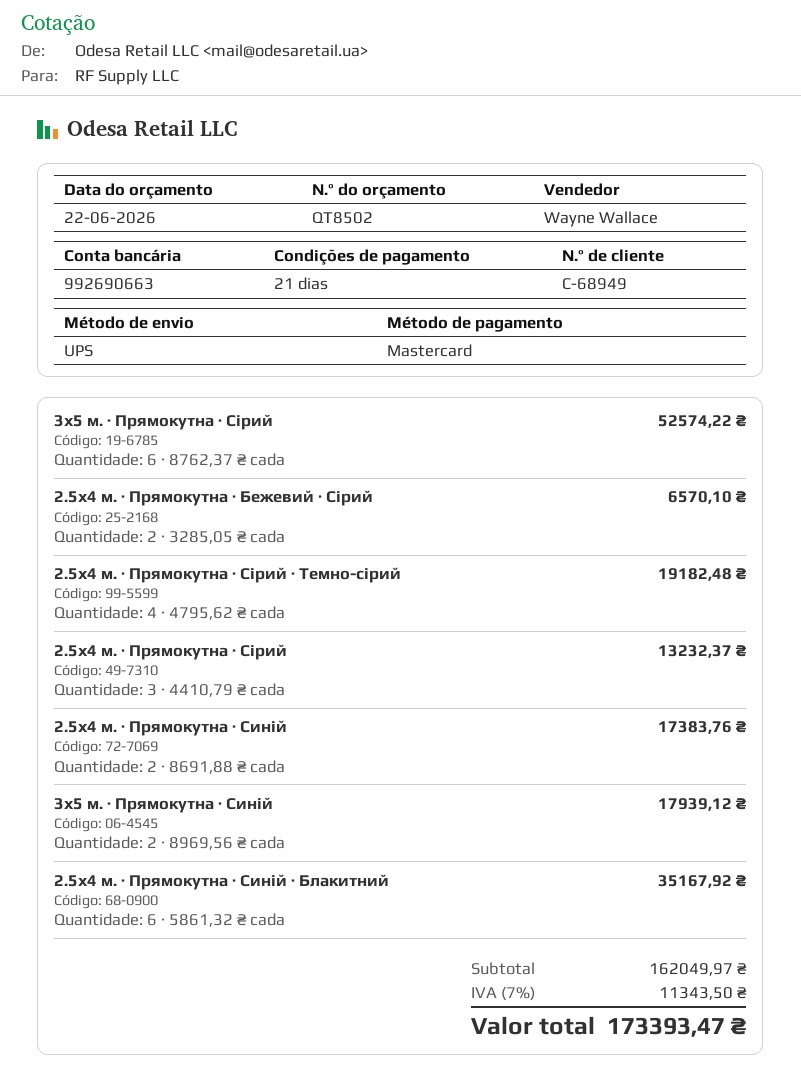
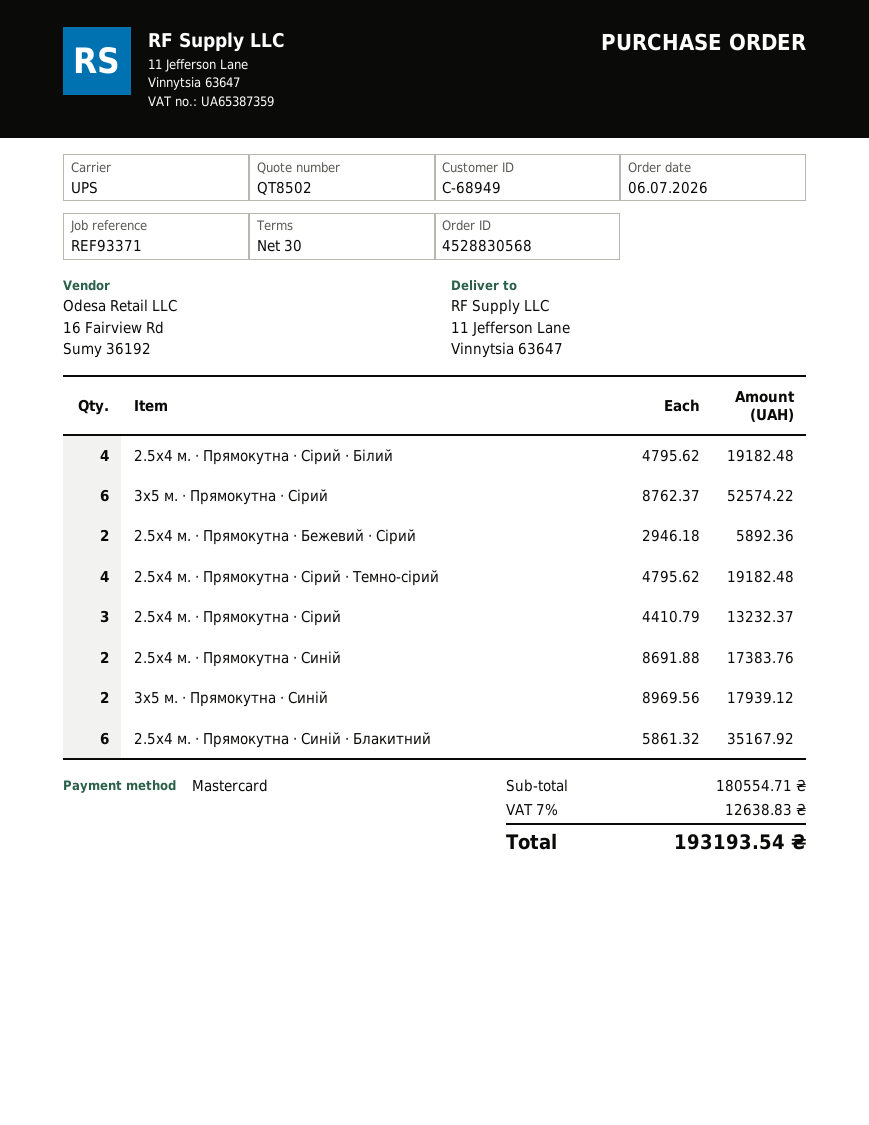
payment terms: 21 days -> 30 days
2.5x4 м. · Прямокутна · Бежевий · Сірий: 2 x 3285.05 = 6570.10 -> 2 x 2946.18 = 5892.36
2.5x4 м. · Прямокутна · Сірий · Білий: none -> 4 x 4795.62 = 19182.48
subtotal: 162049.97 -> 180554.71
tax: 7% = 11343.50 -> 7% = 12638.83
total: 173393.47 -> 193193.54

